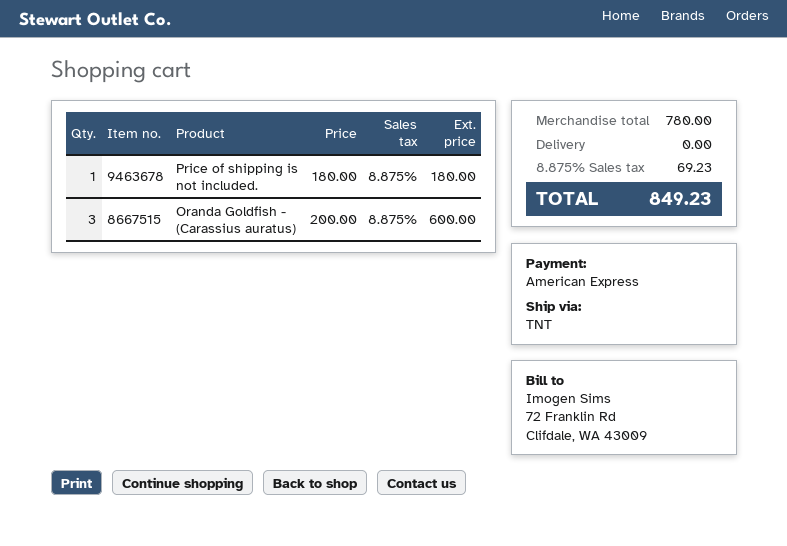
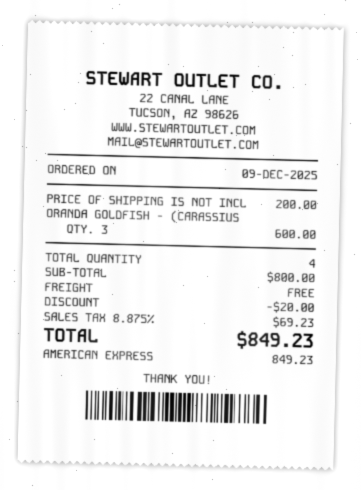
Price of shipping is not included.: 1 for 180.00 -> 1 for 200.00
subtotal: 780.00 -> 800.00
discount: none -> 20.00

